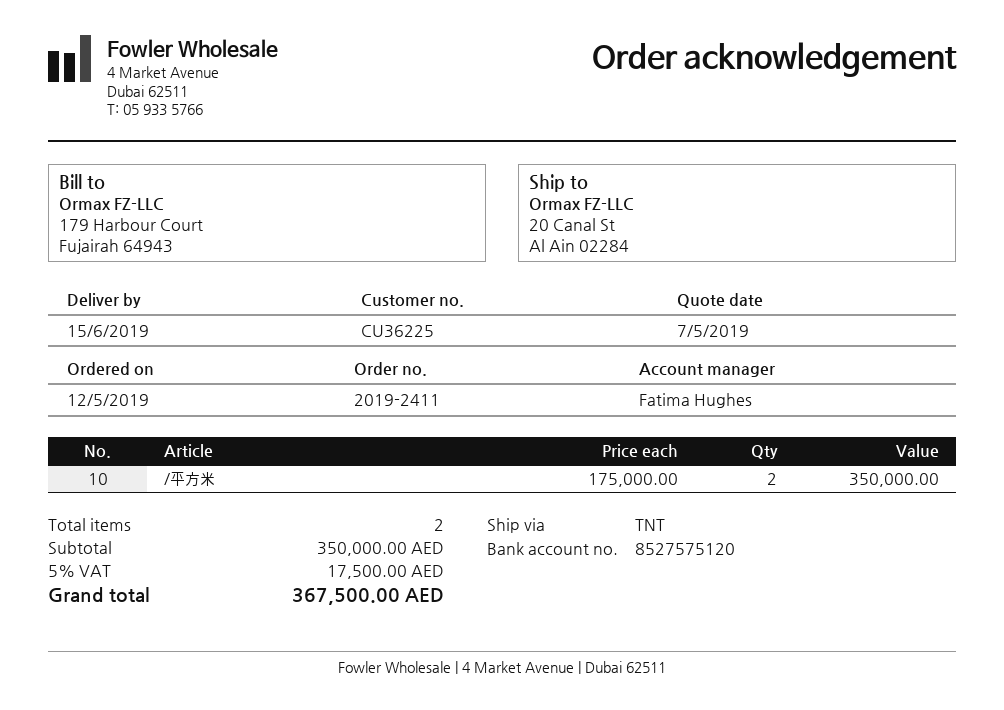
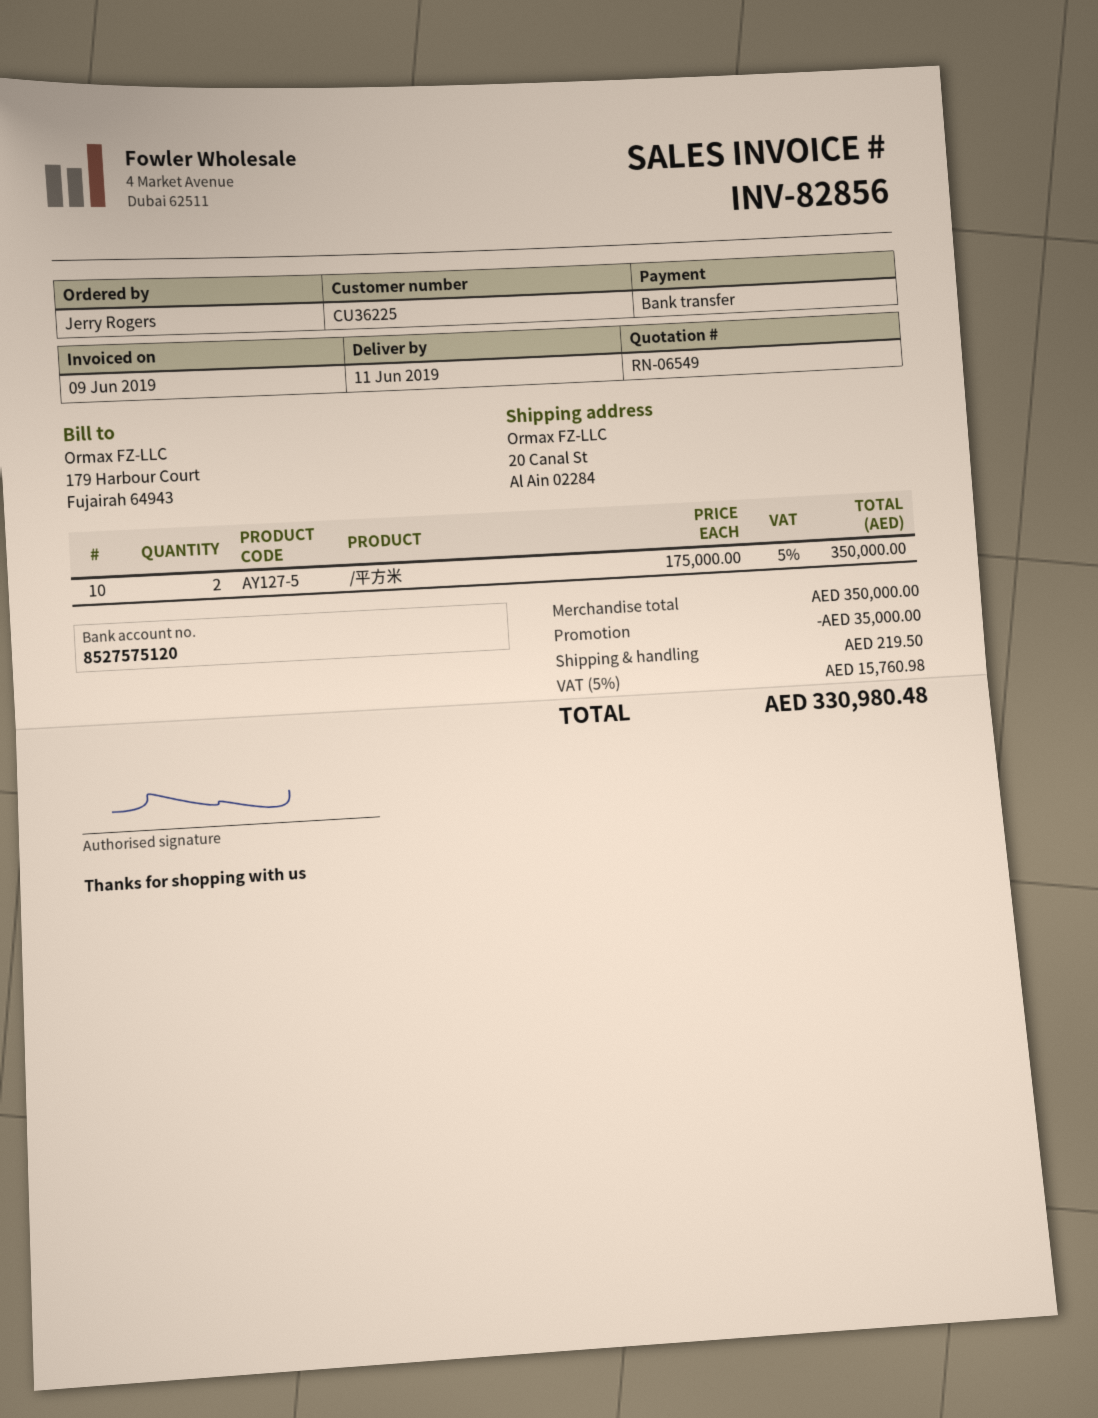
delivery date: 2019-06-15 -> 2019-06-11
discount: none -> 35000.00
shipping: none -> 219.50
tax: 5% = 17500.00 -> 5% = 15760.98
total: 367500.00 -> 330980.48

